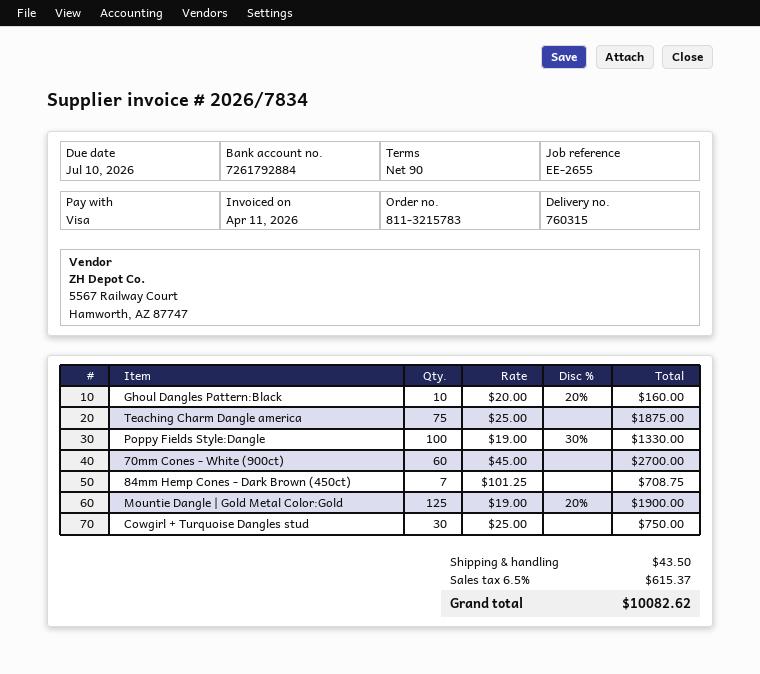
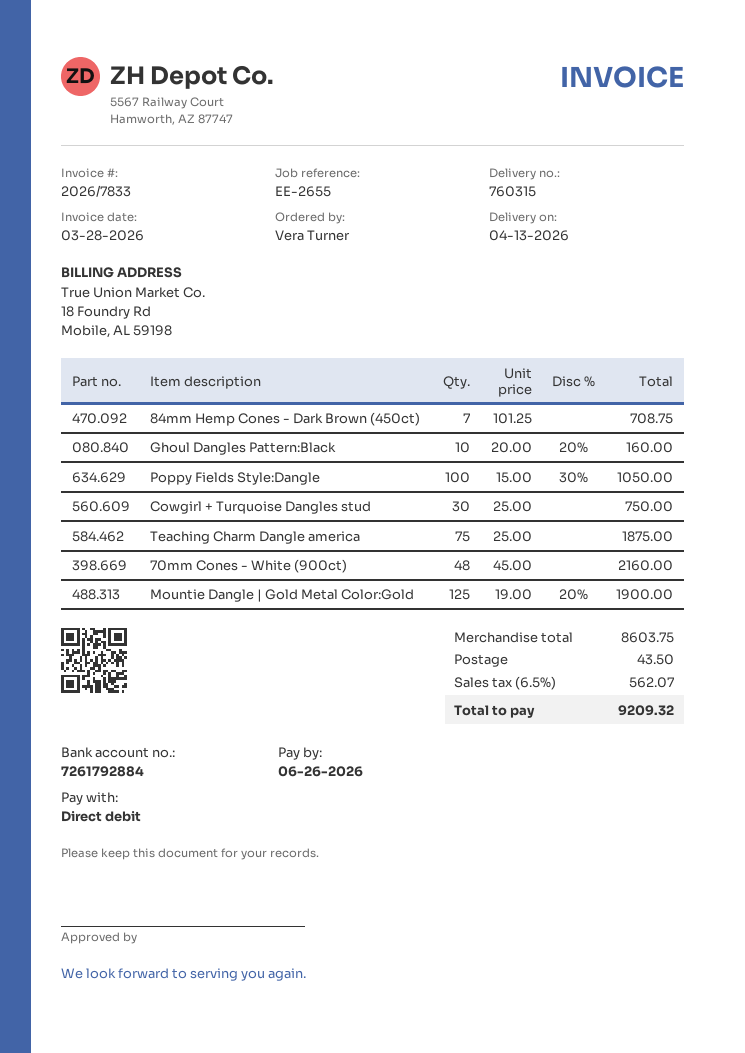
invoice number: 2026/7834 -> 2026/7833
invoice date: 2026-04-11 -> 2026-03-28
due date: 2026-07-10 -> 2026-06-26
payment method: Visa -> direct debit
Poppy Fields Style:Dangle: 100 x 19.00 - 30% = 1330.00 -> 100 x 15.00 - 30% = 1050.00
70mm Cones - White (900ct): 60 x 45.00 = 2700.00 -> 48 x 45.00 = 2160.00
tax: 6.5% = 615.37 -> 6.5% = 562.07
total: 10082.62 -> 9209.32

